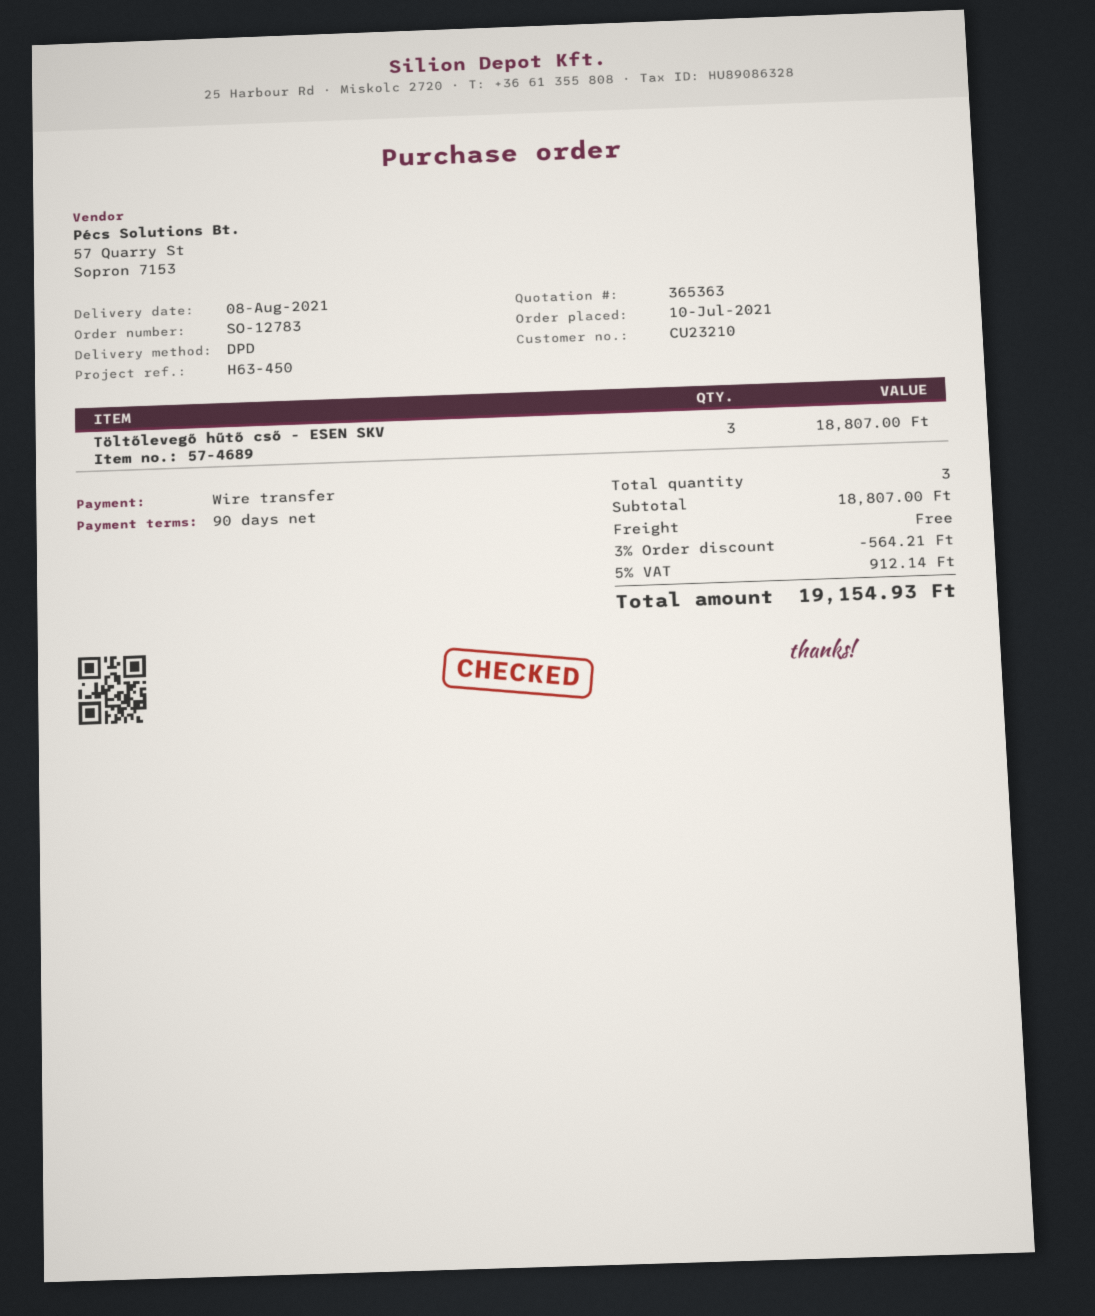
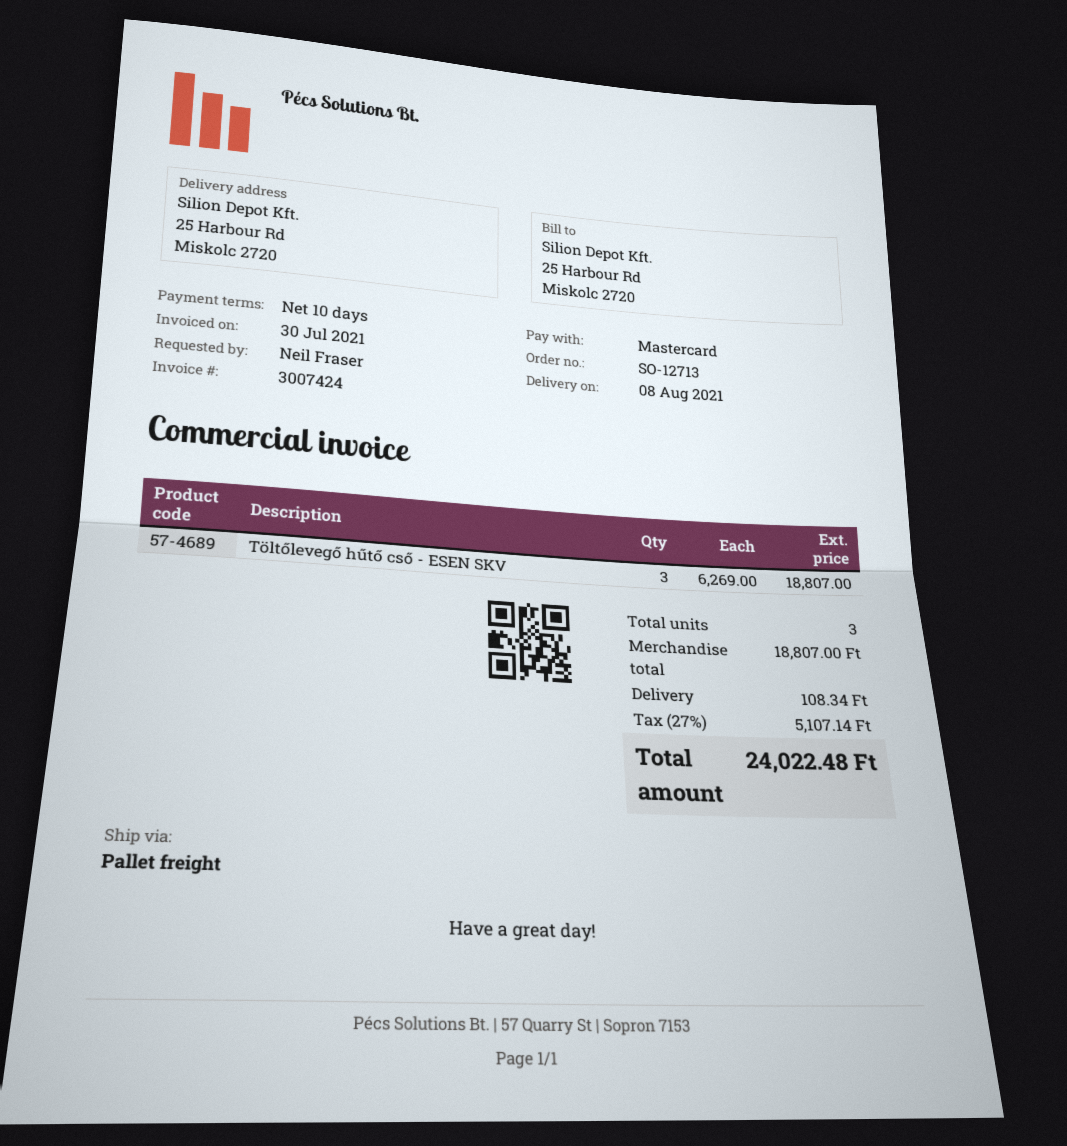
order number: SO-12783 -> SO-12713
payment terms: 90 days -> 10 days
payment method: bank transfer -> Mastercard
shipping method: DPD -> pallet freight
discount: 3% = 564.21 -> none
shipping: 0.00 -> 108.34
tax: 5% = 912.14 -> 27% = 5107.14
total: 19154.93 -> 24022.48

